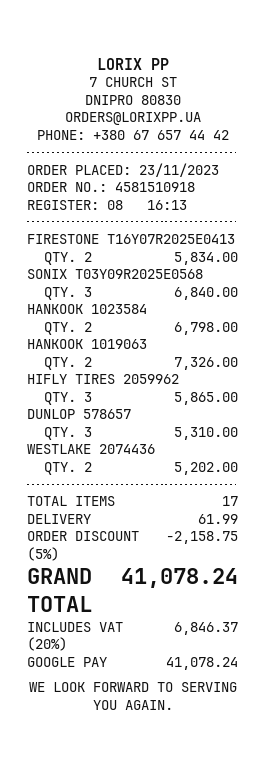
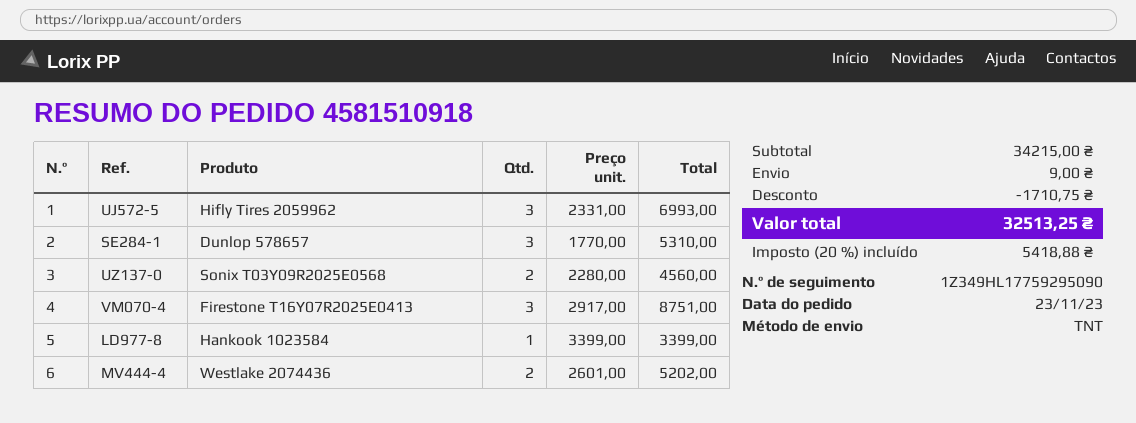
FIRESTONE T16Y07R2025E0413: 2 for 5834.00 -> 3 for 8751.00
SONIX T03Y09R2025E0568: 3 for 6840.00 -> 2 for 4560.00
HANKOOK 1023584: 2 for 6798.00 -> 1 for 3399.00
HANKOOK 1019063: 2 for 7326.00 -> none
HIFLY TIRES 2059962: 3 for 5865.00 -> 3 for 6993.00
discount: 2158.75 -> 1710.75
shipping: 61.99 -> 9.00
tax: 20% = 6846.37 -> 20% = 5418.88
total: 41078.24 -> 32513.25

